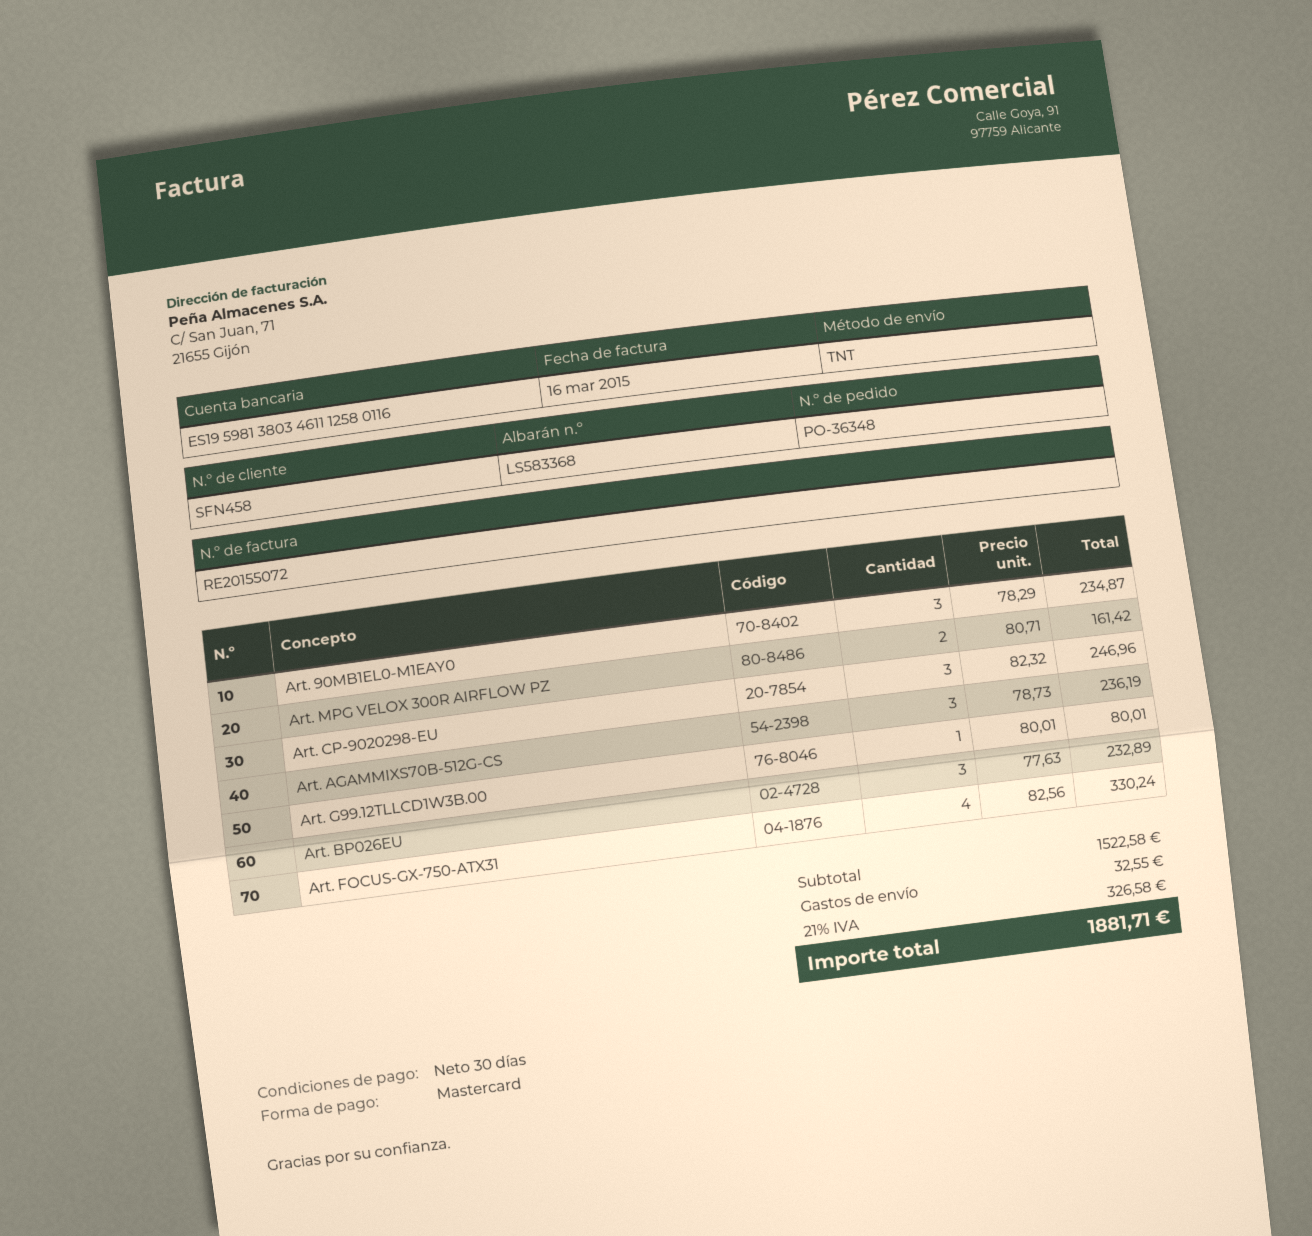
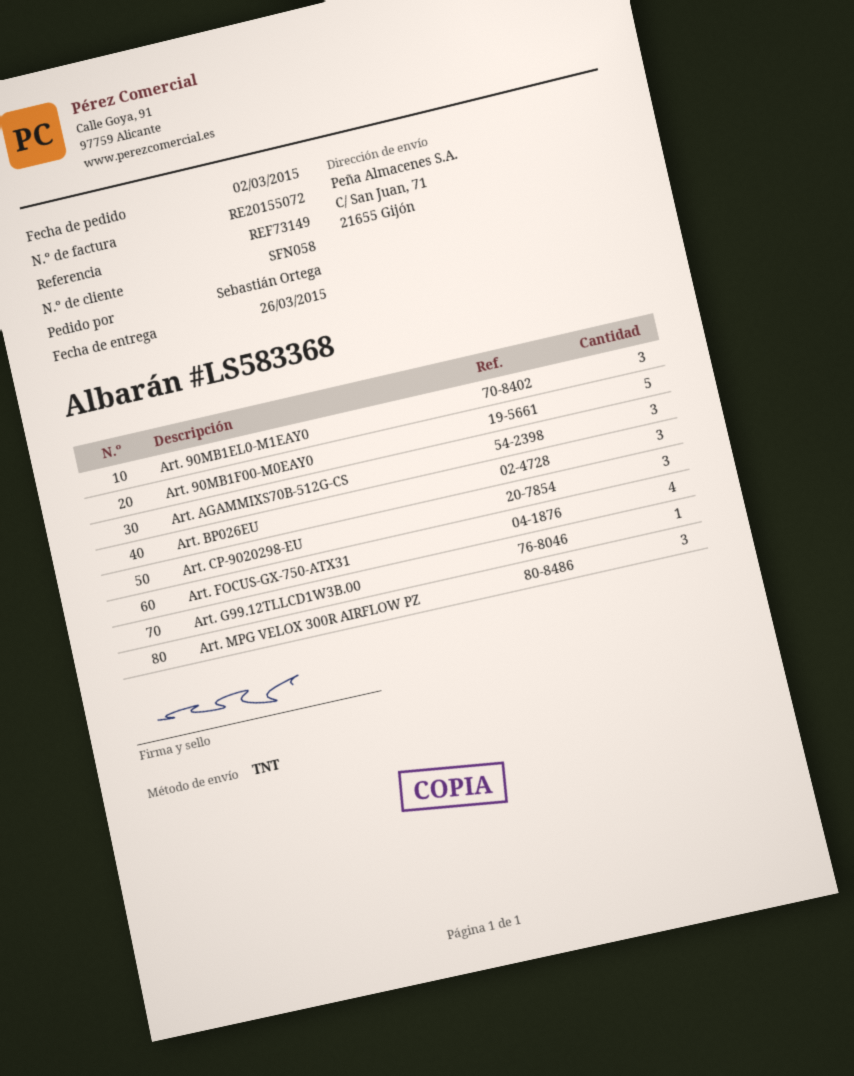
customer number: SFN458 -> SFN058
Art. MPG VELOX 300R AIRFLOW PZ: 2 -> 3
Art. 90MB1F00-M0EAY0: none -> 5

